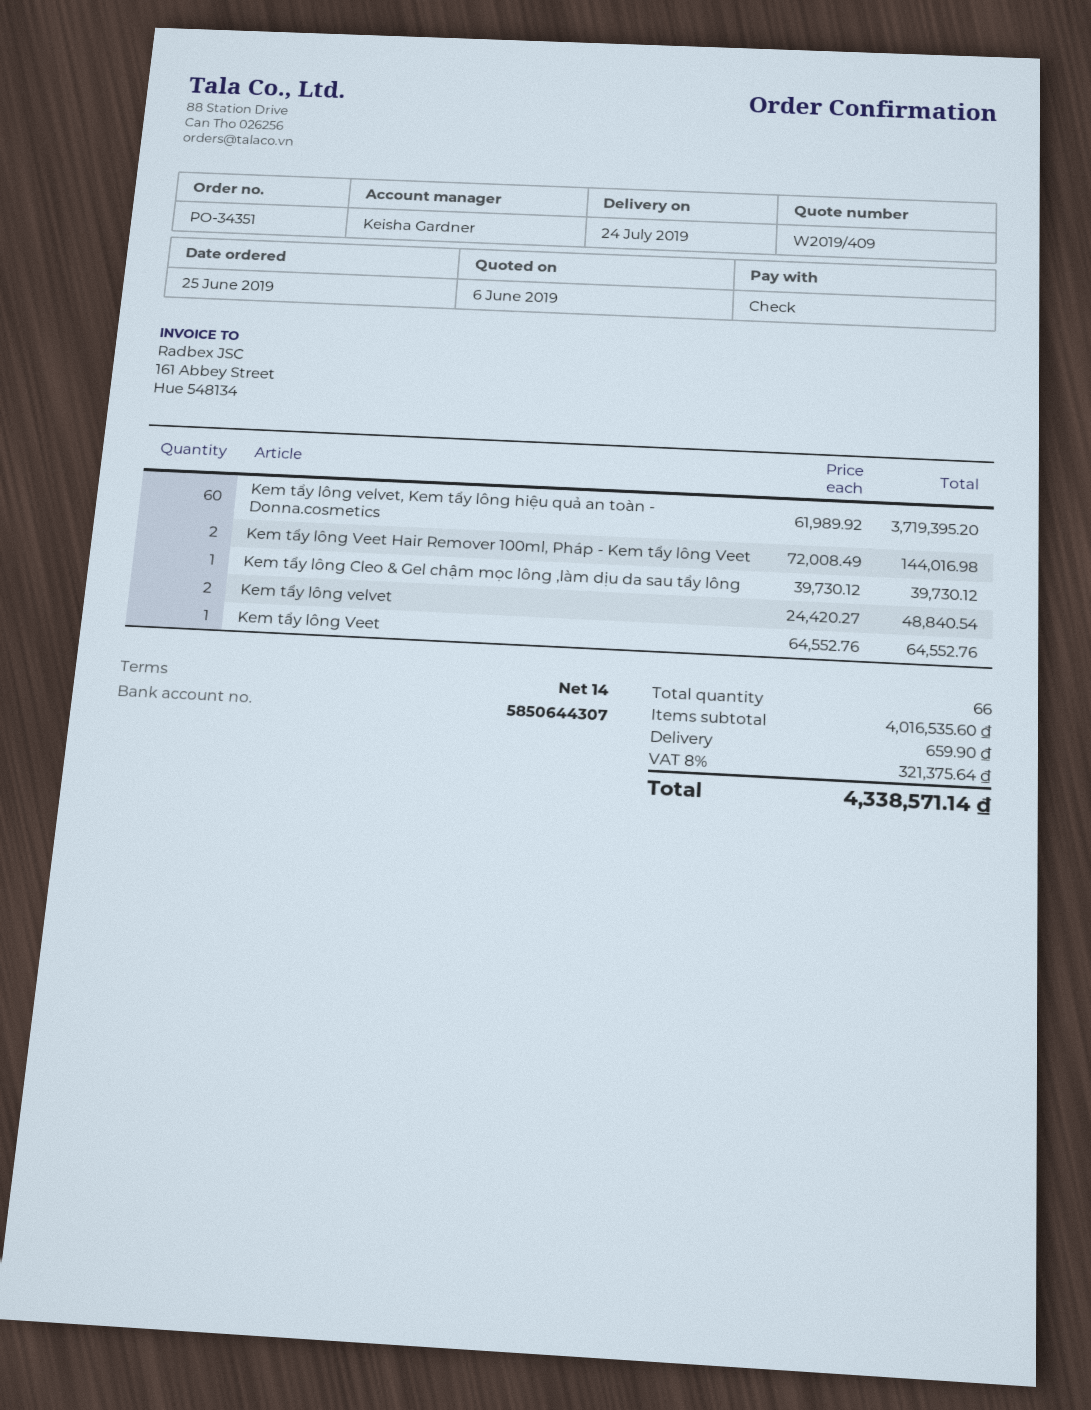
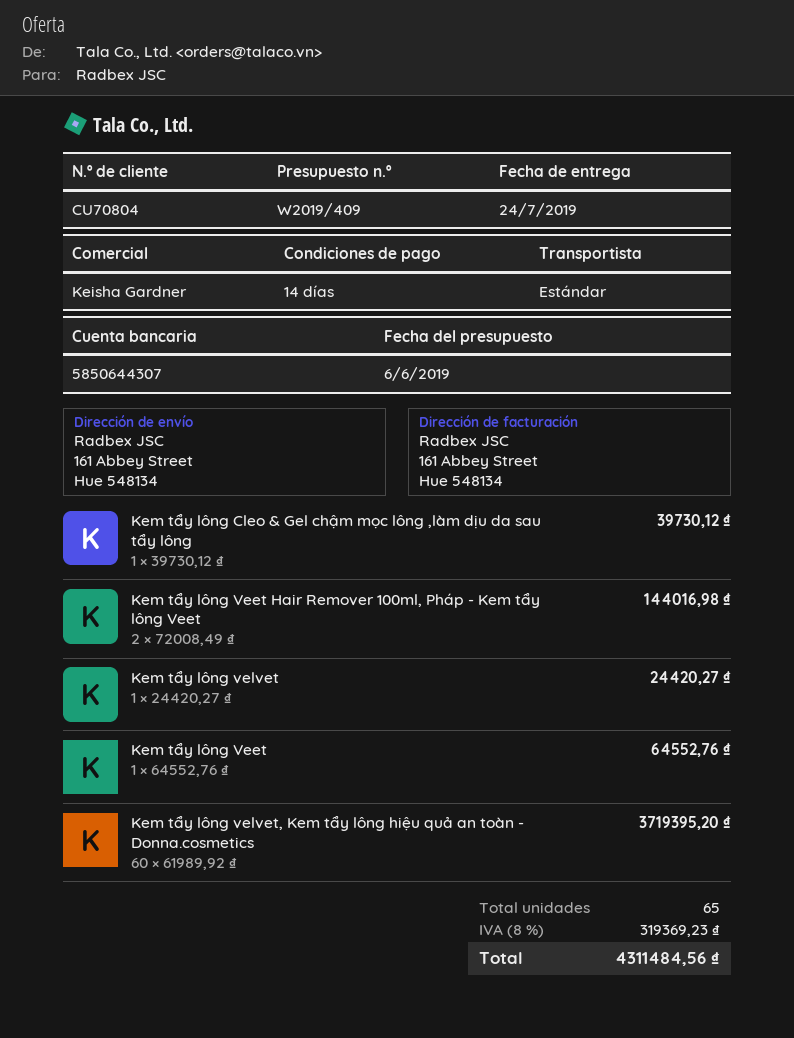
Kem tẩy lông velvet: 2 x 24420.27 = 48840.54 -> 1 x 24420.27 = 24420.27
total quantity: 66 -> 65
shipping: 659.90 -> none
tax: 8% = 321375.64 -> 8% = 319369.23
total: 4338571.14 -> 4311484.56

